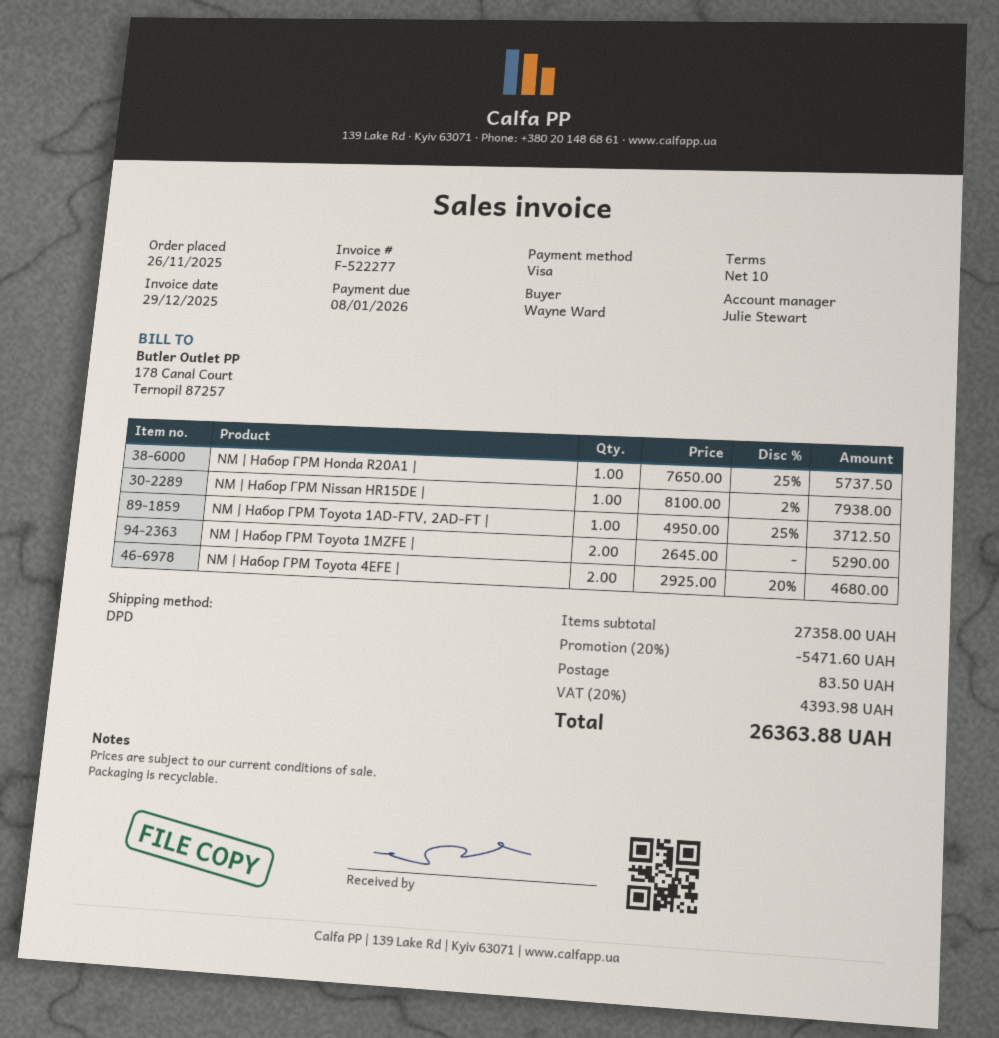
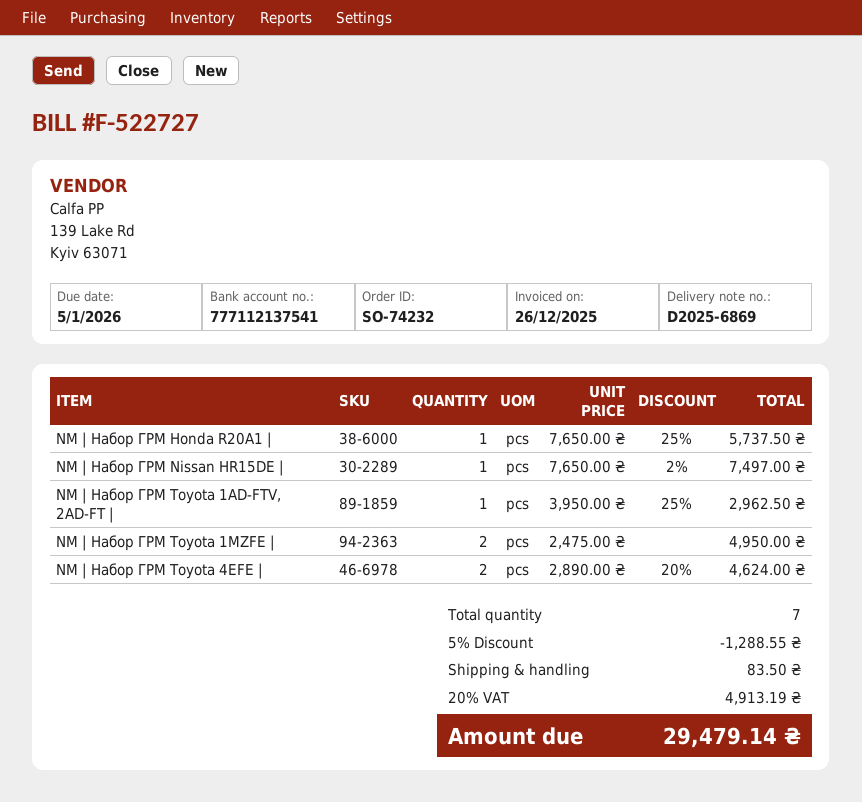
invoice number: F-522277 -> F-522727
invoice date: 2025-12-29 -> 2025-12-26
due date: 2026-01-08 -> 2026-01-05
NM | Набор ГРМ Nissan HR15DE |: 1 x 8100.00 - 2% = 7938.00 -> 1 x 7650.00 - 2% = 7497.00
NM | Набор ГРМ Toyota 1AD-FTV, 2AD-FT |: 1 x 4950.00 - 25% = 3712.50 -> 1 x 3950.00 - 25% = 2962.50
NM | Набор ГРМ Toyota 1MZFE |: 2 x 2645.00 = 5290.00 -> 2 x 2475.00 = 4950.00
NM | Набор ГРМ Toyota 4EFE |: 2 x 2925.00 - 20% = 4680.00 -> 2 x 2890.00 - 20% = 4624.00
discount: 20% = 5471.60 -> 5% = 1288.55
tax: 20% = 4393.98 -> 20% = 4913.19
total: 26363.88 -> 29479.14

